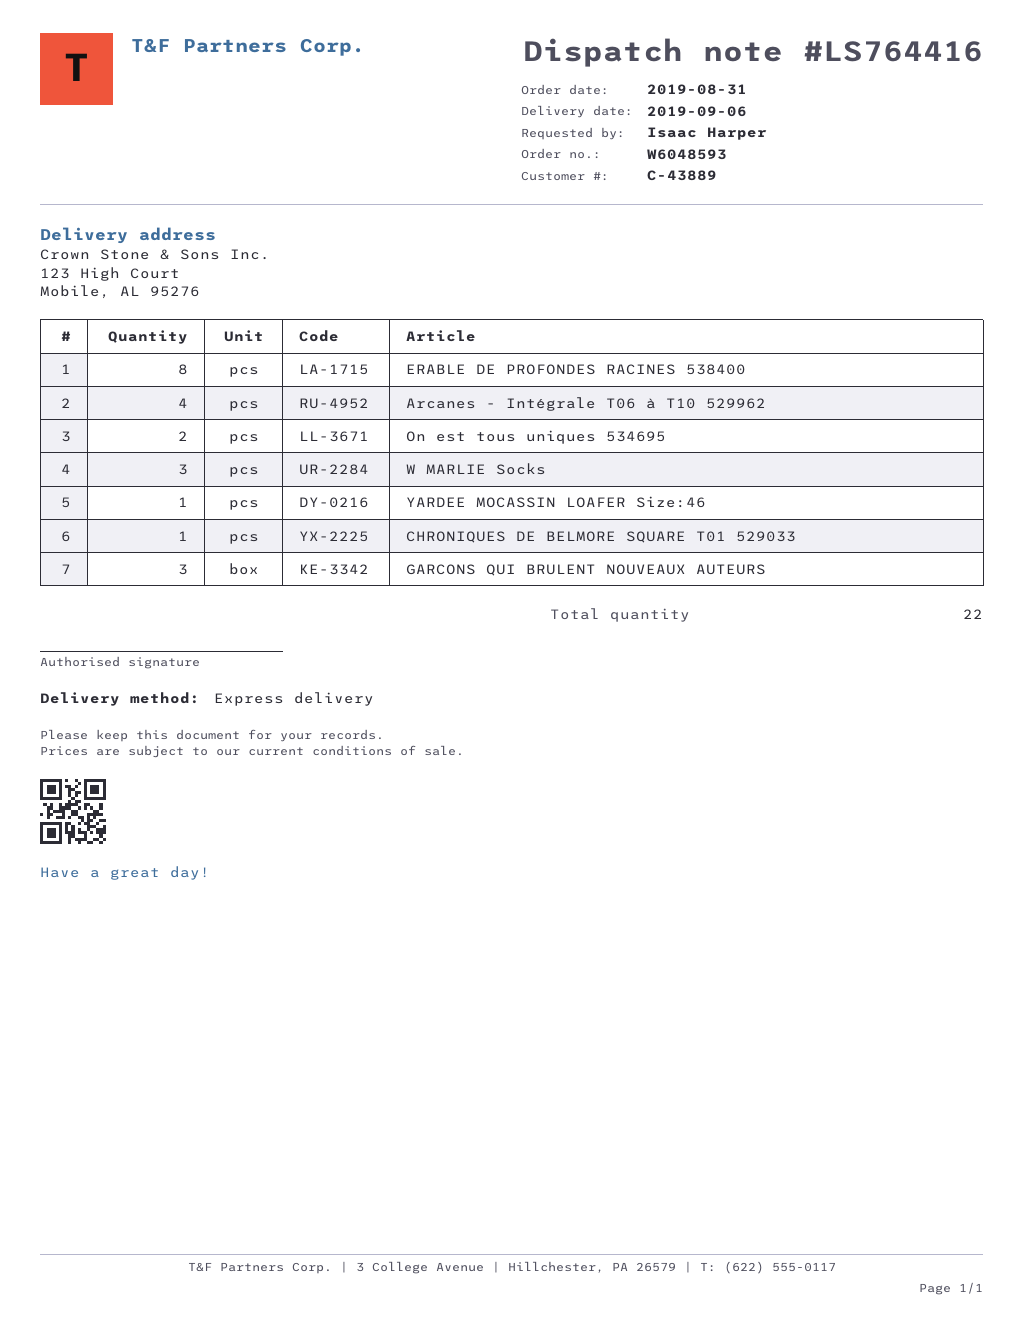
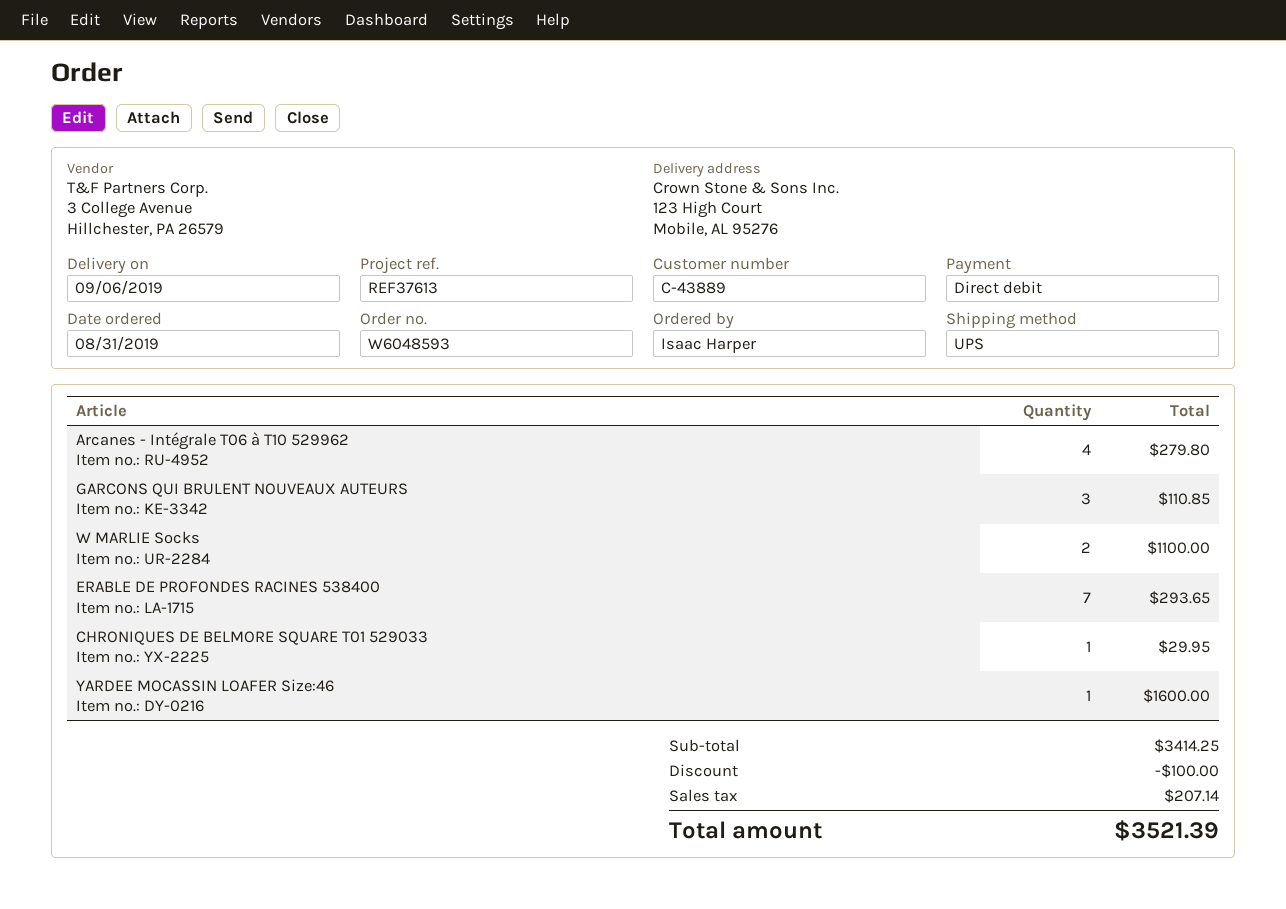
shipping method: express -> UPS
ERABLE DE PROFONDES RACINES 538400: 8 -> 7
On est tous uniques 534695: 2 -> none
W MARLIE Socks: 3 -> 2

